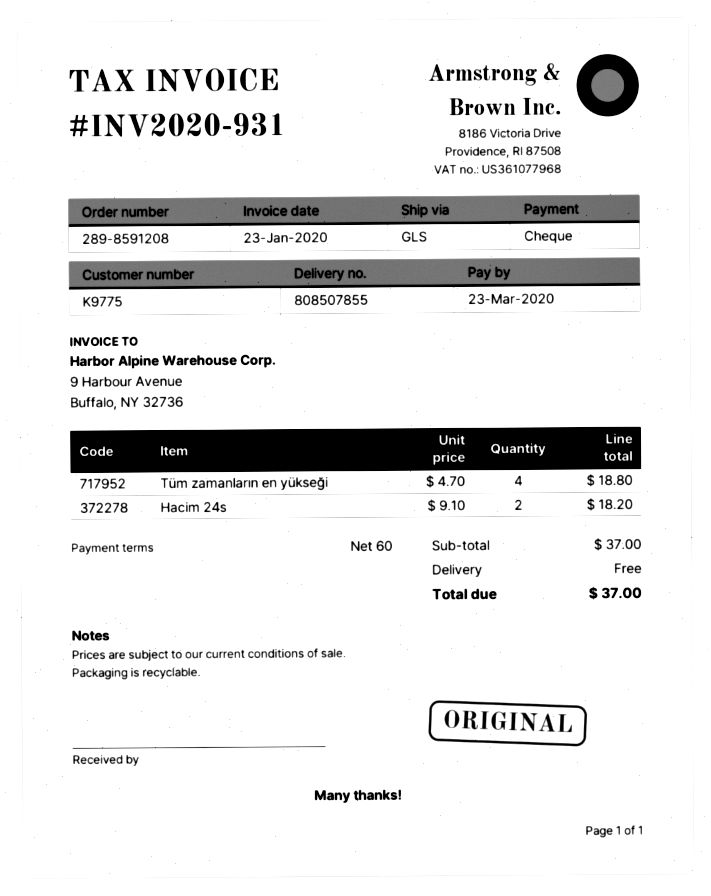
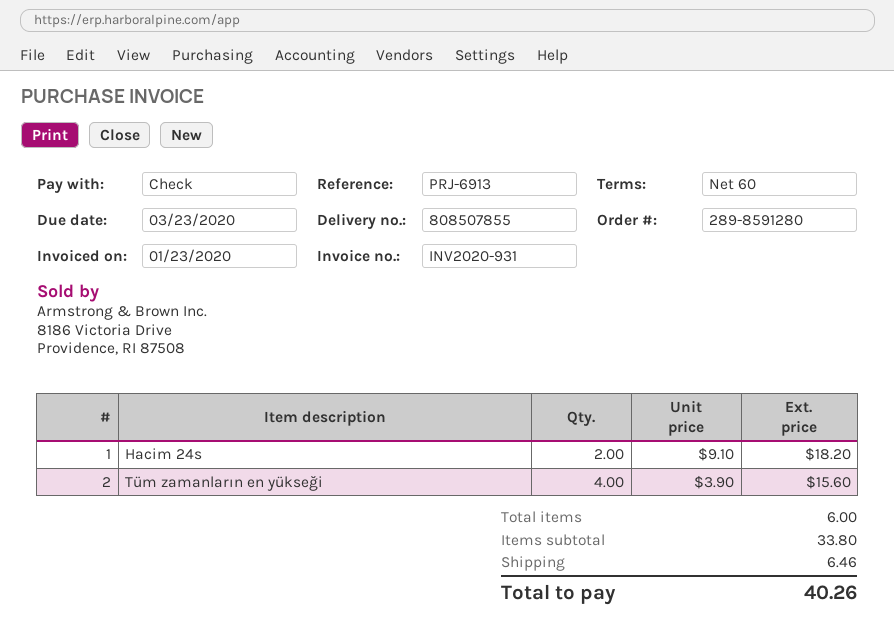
order number: 289-8591208 -> 289-8591280
Tüm zamanların en yükseği: 4 x 4.70 = 18.80 -> 4 x 3.90 = 15.60
subtotal: 37.00 -> 33.80
shipping: 0.00 -> 6.46
total: 37.00 -> 40.26

